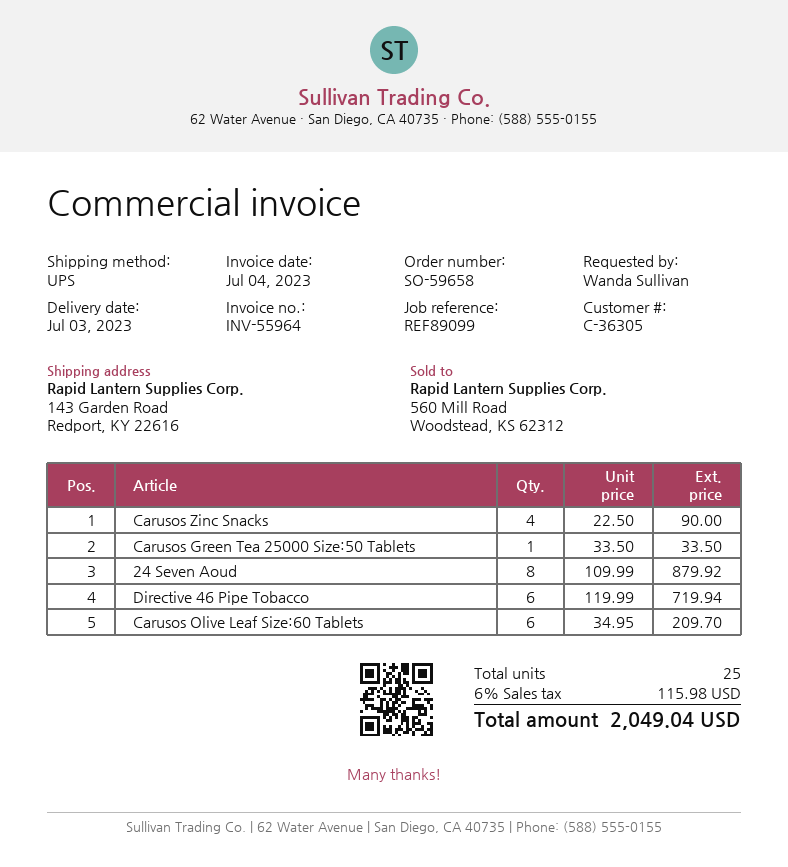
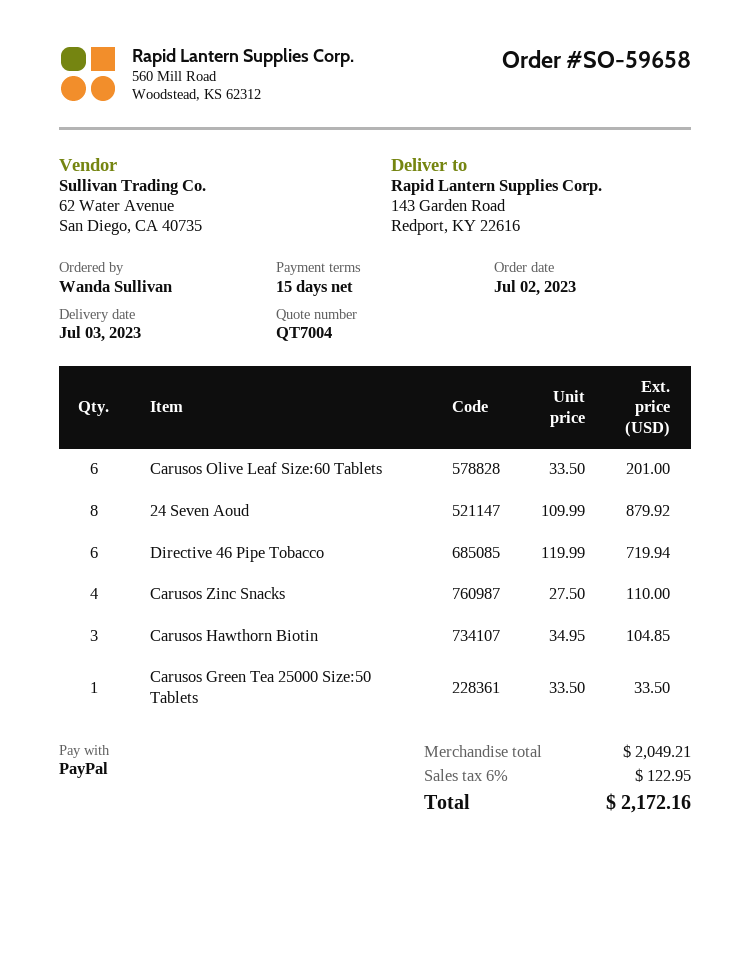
Carusos Zinc Snacks: 4 x 22.50 = 90.00 -> 4 x 27.50 = 110.00
Carusos Olive Leaf Size:60 Tablets: 6 x 34.95 = 209.70 -> 6 x 33.50 = 201.00
Carusos Hawthorn Biotin: none -> 3 x 34.95 = 104.85
tax: 6% = 115.98 -> 6% = 122.95
total: 2049.04 -> 2172.16

